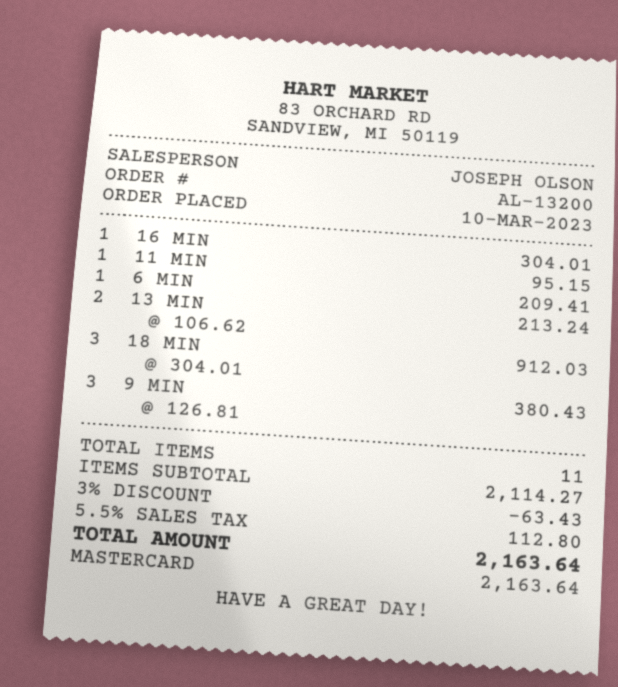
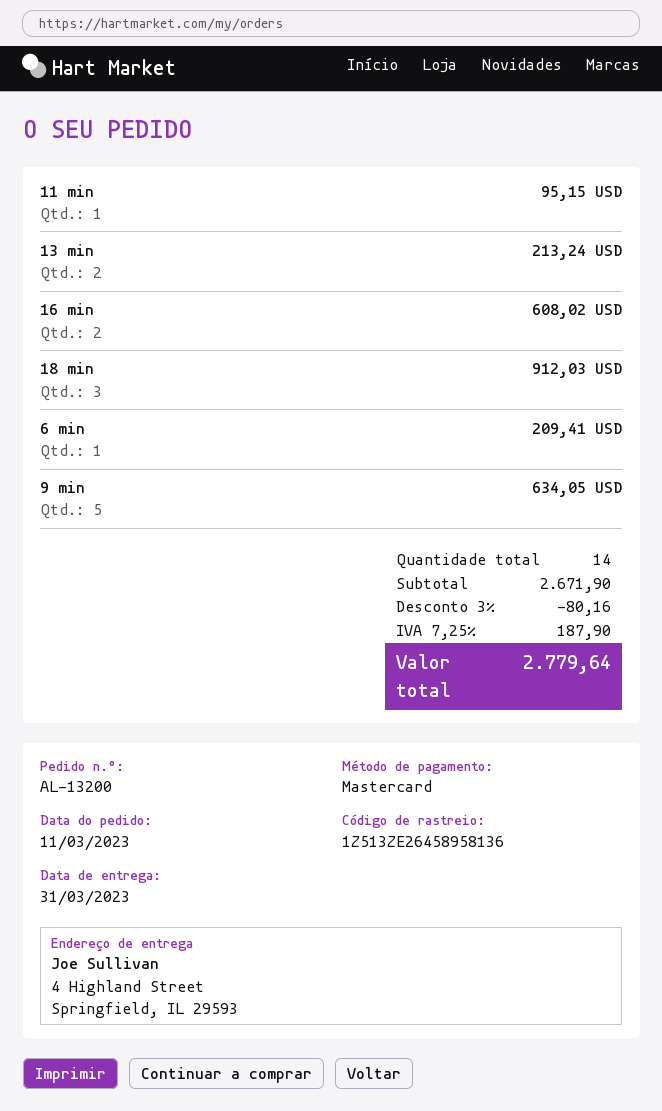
order date: 2023-03-10 -> 2023-03-11
16 MIN: 1 for 304.01 -> 2 for 608.02
9 MIN: 3 for 380.43 -> 5 for 634.05
total quantity: 11 -> 14
subtotal: 2114.27 -> 2671.90
discount: 3% = 63.43 -> 3% = 80.16
tax: 5.5% = 112.80 -> 7.25% = 187.90
total: 2163.64 -> 2779.64

